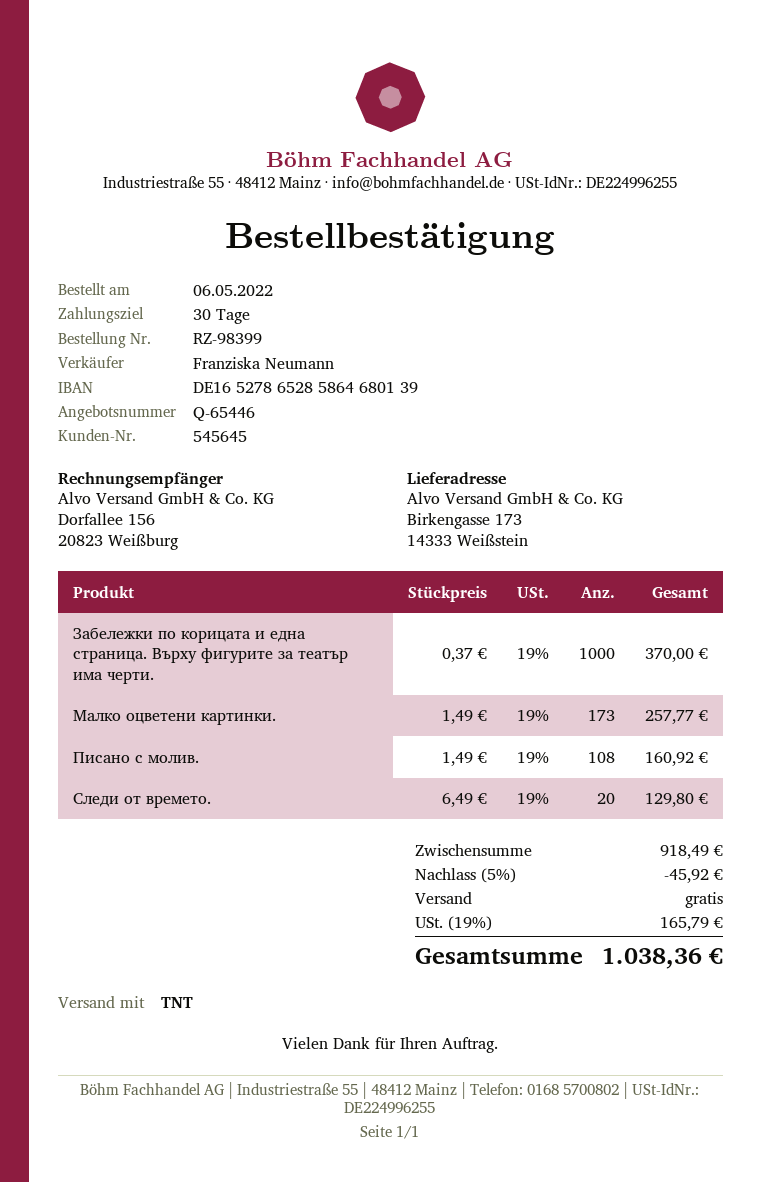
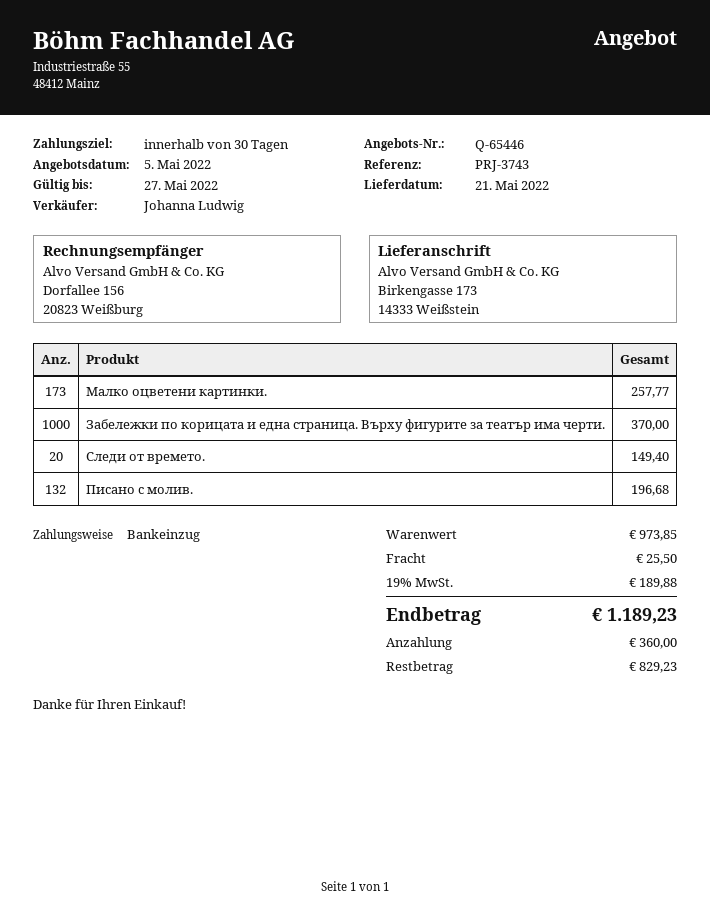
sales rep: Franziska Neumann -> Johanna Ludwig
Писано с молив.: 108 for 160.92 -> 132 for 196.68
Следи от времето.: 20 for 129.80 -> 20 for 149.40
subtotal: 918.49 -> 973.85
discount: 5% = 45.92 -> none
shipping: 0.00 -> 25.50
tax: 19% = 165.79 -> 19% = 189.88
total: 1038.36 -> 1189.23

